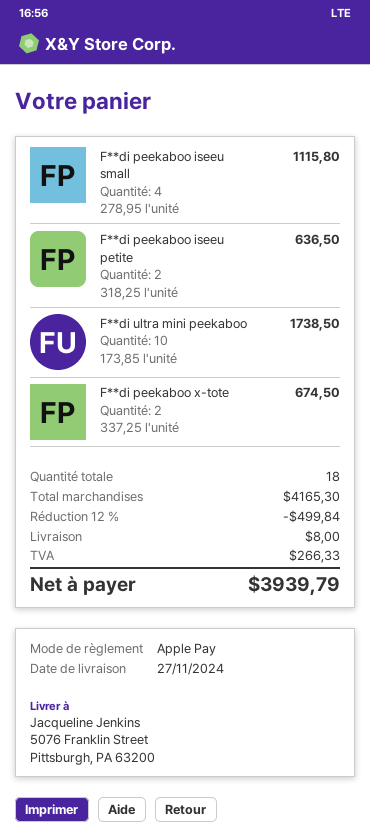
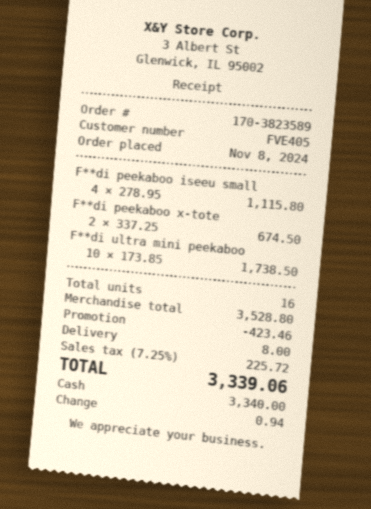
payment method: Apple Pay -> cash
F**di peekaboo iseeu petite: 2 x 318.25 = 636.50 -> none
total quantity: 18 -> 16
subtotal: 4165.30 -> 3528.80
discount: 499.84 -> 423.46
tax: 266.33 -> 225.72
total: 3939.79 -> 3339.06

